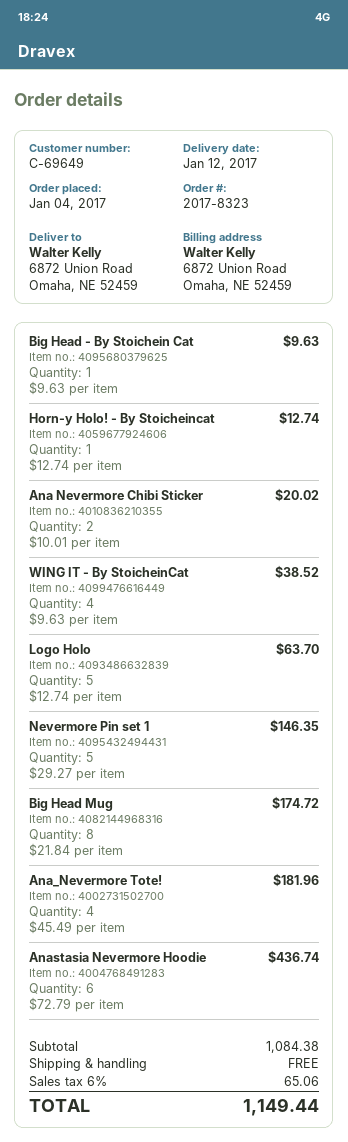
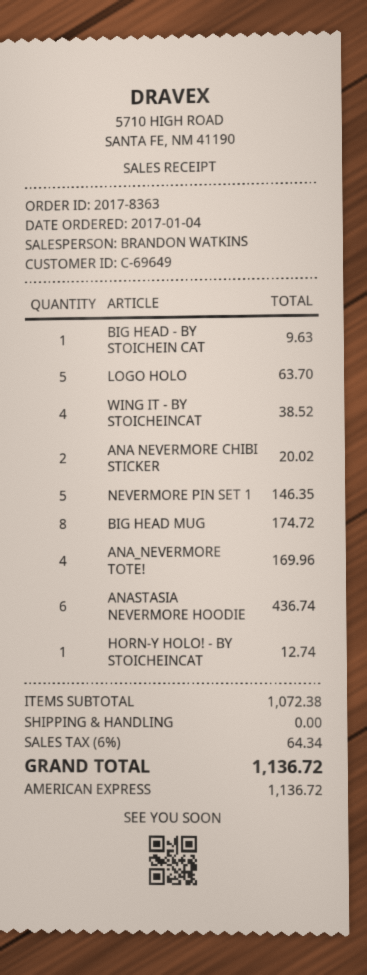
order number: 2017-8323 -> 2017-8363
Ana_Nevermore Tote!: 4 for 181.96 -> 4 for 169.96
subtotal: 1084.38 -> 1072.38
tax: 6% = 65.06 -> 6% = 64.34
total: 1149.44 -> 1136.72

